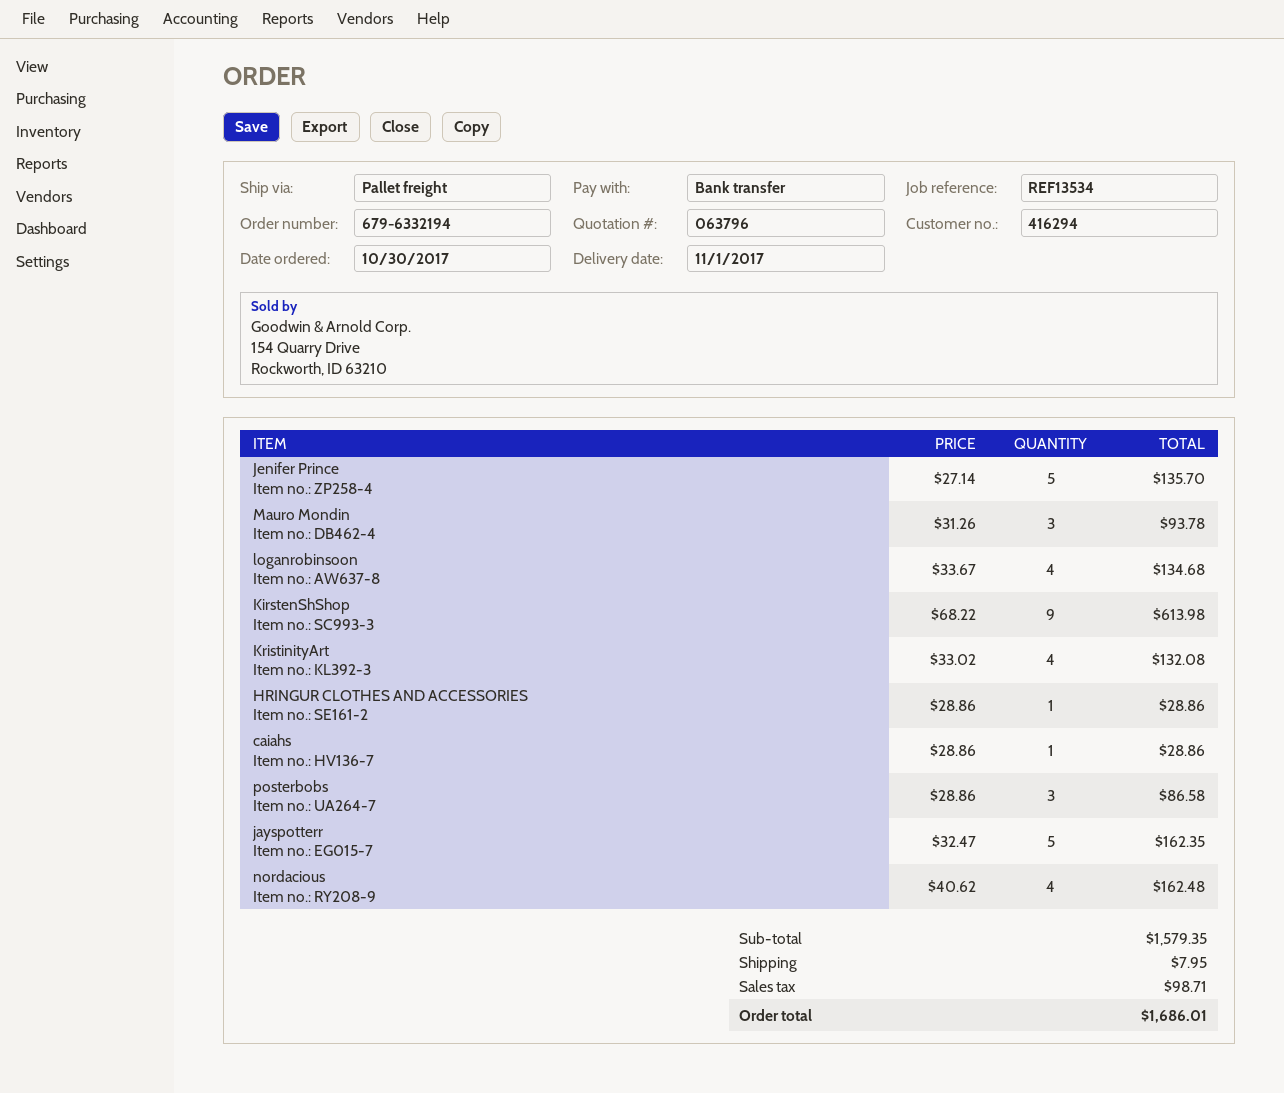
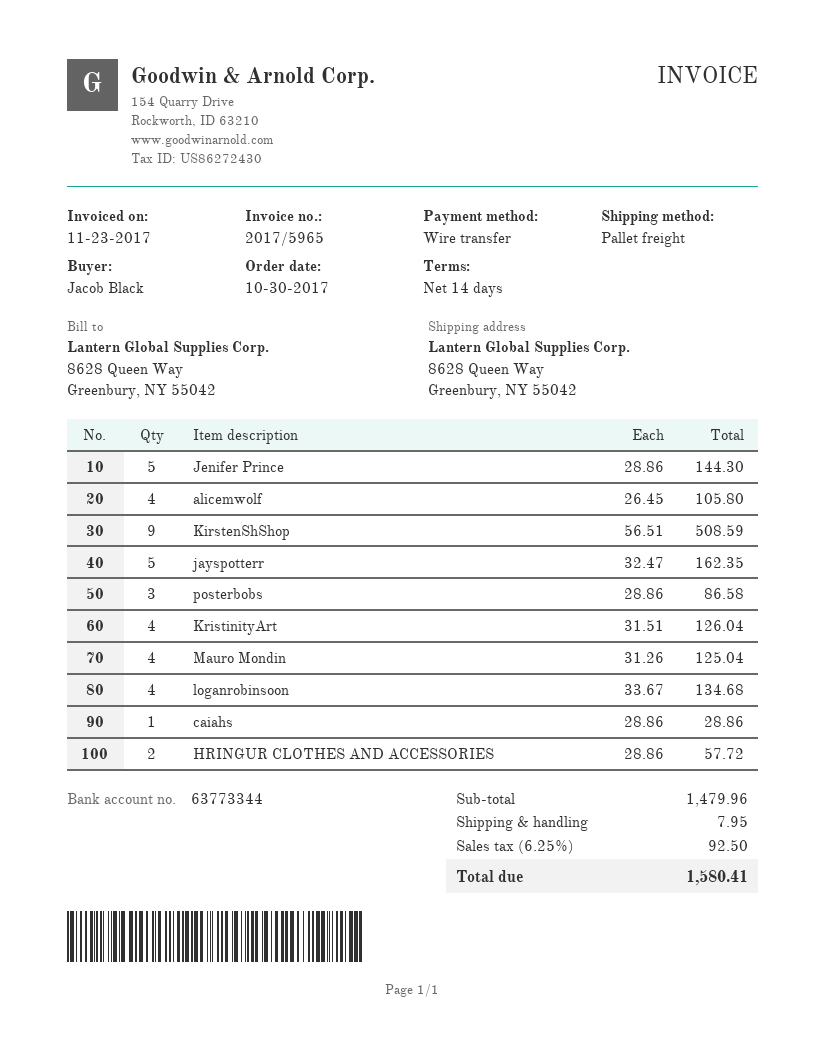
Jenifer Prince: 5 x 27.14 = 135.70 -> 5 x 28.86 = 144.30
Mauro Mondin: 3 x 31.26 = 93.78 -> 4 x 31.26 = 125.04
KirstenShShop: 9 x 68.22 = 613.98 -> 9 x 56.51 = 508.59
KristinityArt: 4 x 33.02 = 132.08 -> 4 x 31.51 = 126.04
HRINGUR CLOTHES AND ACCESSORIES: 1 x 28.86 = 28.86 -> 2 x 28.86 = 57.72
nordacious: 4 x 40.62 = 162.48 -> none
alicemwolf: none -> 4 x 26.45 = 105.80
subtotal: 1579.35 -> 1479.96
tax: 98.71 -> 92.50
total: 1686.01 -> 1580.41

